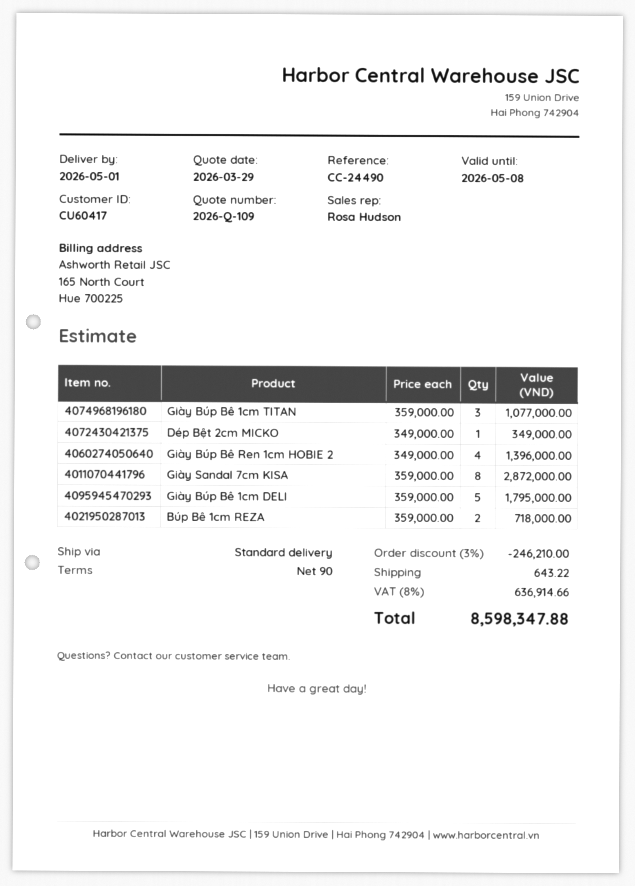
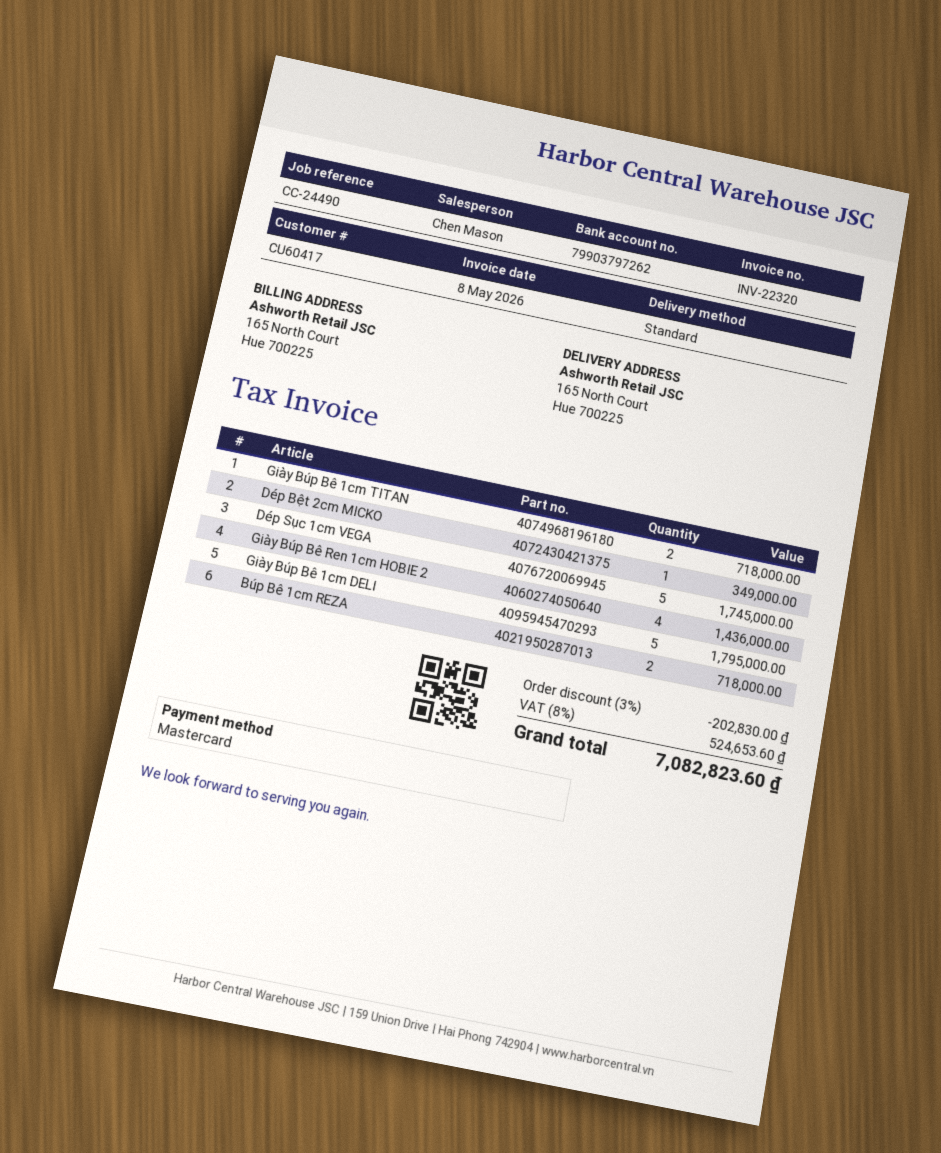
sales rep: Rosa Hudson -> Chen Mason
Giày Búp Bê 1cm TITAN: 3 for 1077000.00 -> 2 for 718000.00
Giày Búp Bê Ren 1cm HOBIE 2: 4 for 1396000.00 -> 4 for 1436000.00
Giày Sandal 7cm KISA: 8 for 2872000.00 -> none
Dép Sục 1cm VEGA: none -> 5 for 1745000.00
discount: 3% = 246210.00 -> 3% = 202830.00
shipping: 643.22 -> none
tax: 8% = 636914.66 -> 8% = 524653.60
total: 8598347.88 -> 7082823.60

